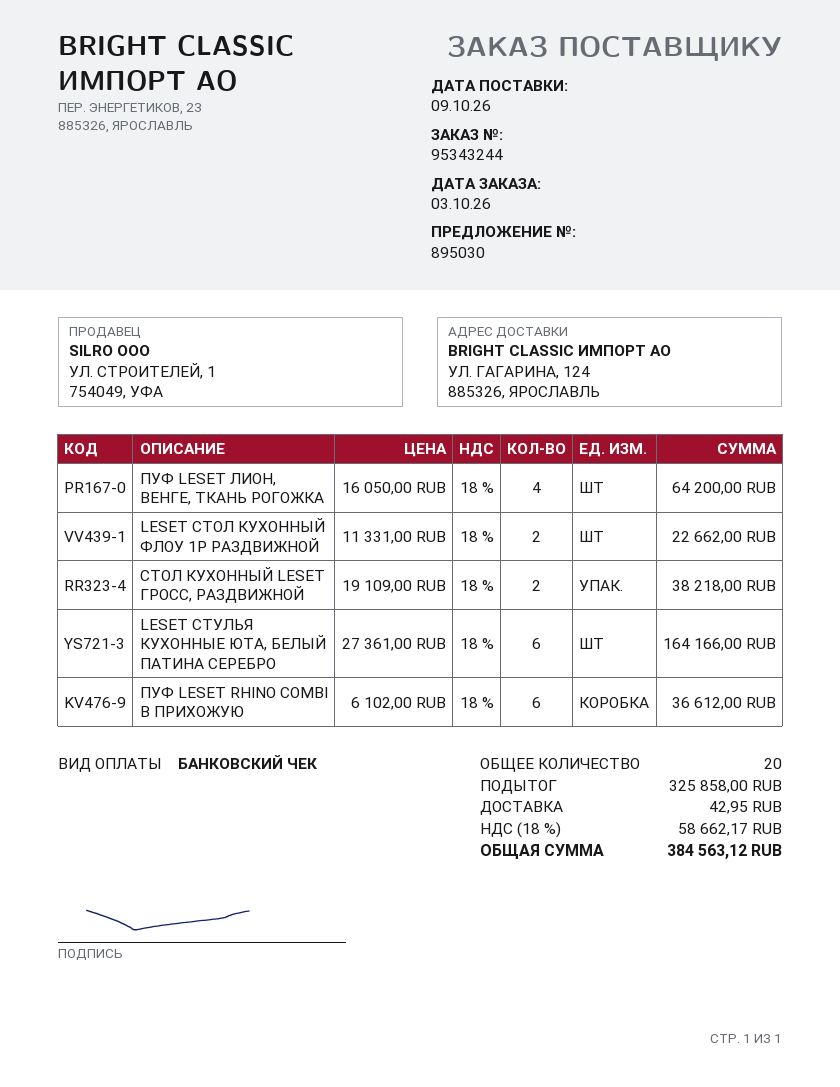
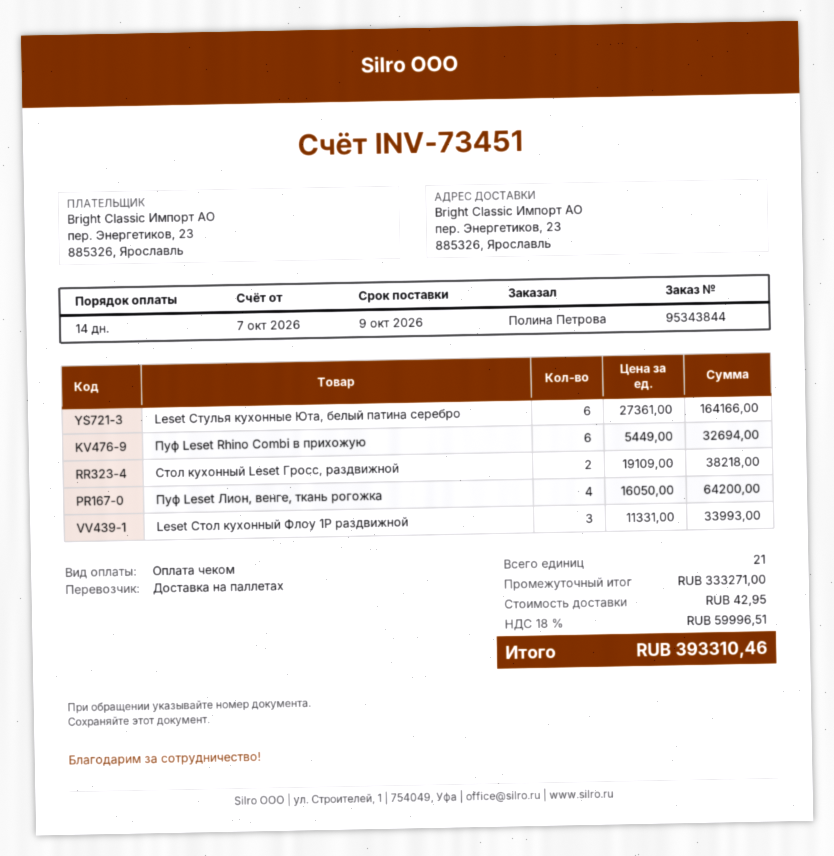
order number: 95343244 -> 95343844
ship to: УЛ. ГАГАРИНА, 124, 885326, ЯРОСЛАВЛЬ -> пер. Энергетиков, 23, 885326, Ярославль
LESET СТОЛ КУХОННЫЙ ФЛОУ 1Р РАЗДВИЖНОЙ: 2 x 11331.00 = 22662.00 -> 3 x 11331.00 = 33993.00
ПУФ LESET RHINO COMBI В ПРИХОЖУЮ: 6 x 6102.00 = 36612.00 -> 6 x 5449.00 = 32694.00
total quantity: 20 -> 21
subtotal: 325858.00 -> 333271.00
tax: 18% = 58662.17 -> 18% = 59996.51
total: 384563.12 -> 393310.46

